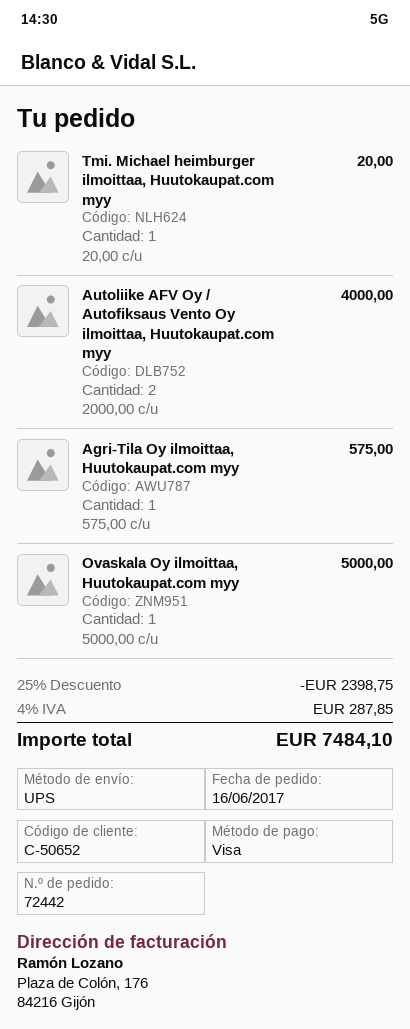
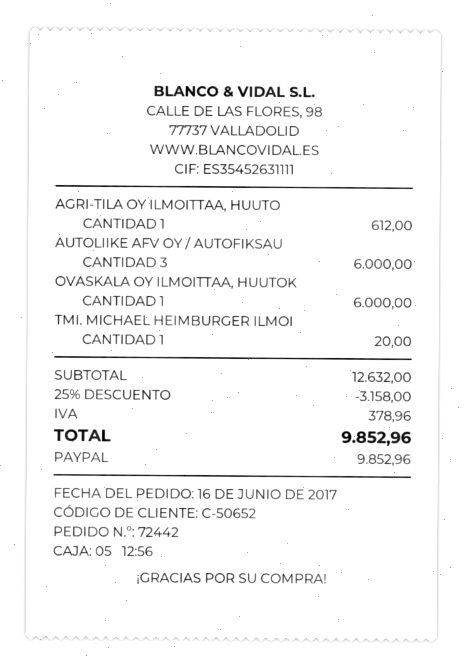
payment method: Visa -> PayPal
Autoliike AFV Oy / Autofiksaus Vento Oy ilmoittaa, Huutokaupat.com myy: 2 for 4000.00 -> 3 for 6000.00
Agri-Tila Oy ilmoittaa, Huutokaupat.com myy: 1 for 575.00 -> 1 for 612.00
Ovaskala Oy ilmoittaa, Huutokaupat.com myy: 1 for 5000.00 -> 1 for 6000.00
discount: 25% = 2398.75 -> 25% = 3158.00
tax: 287.85 -> 378.96
total: 7484.10 -> 9852.96

